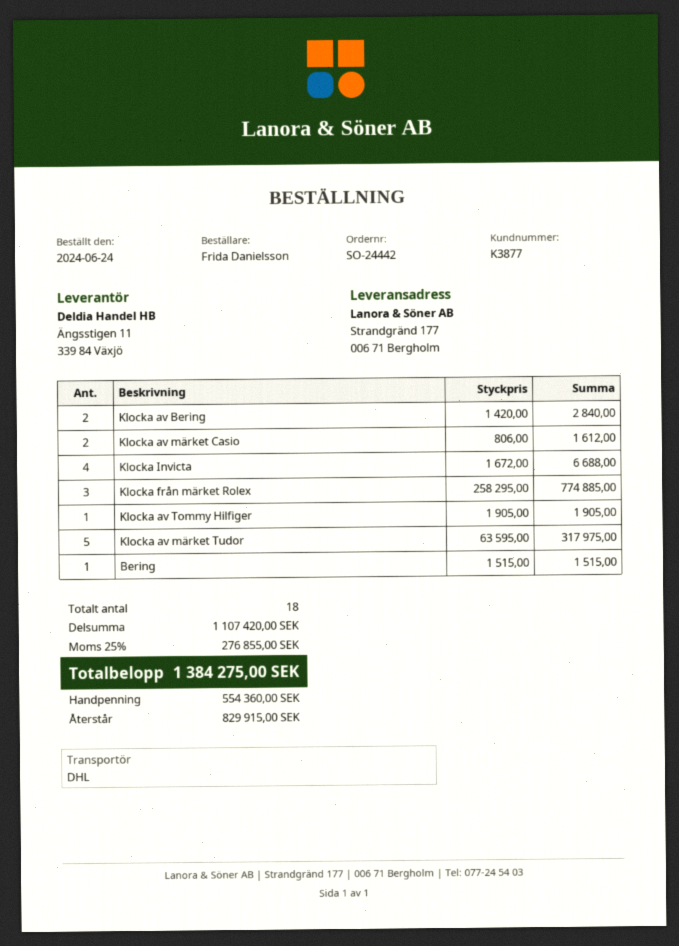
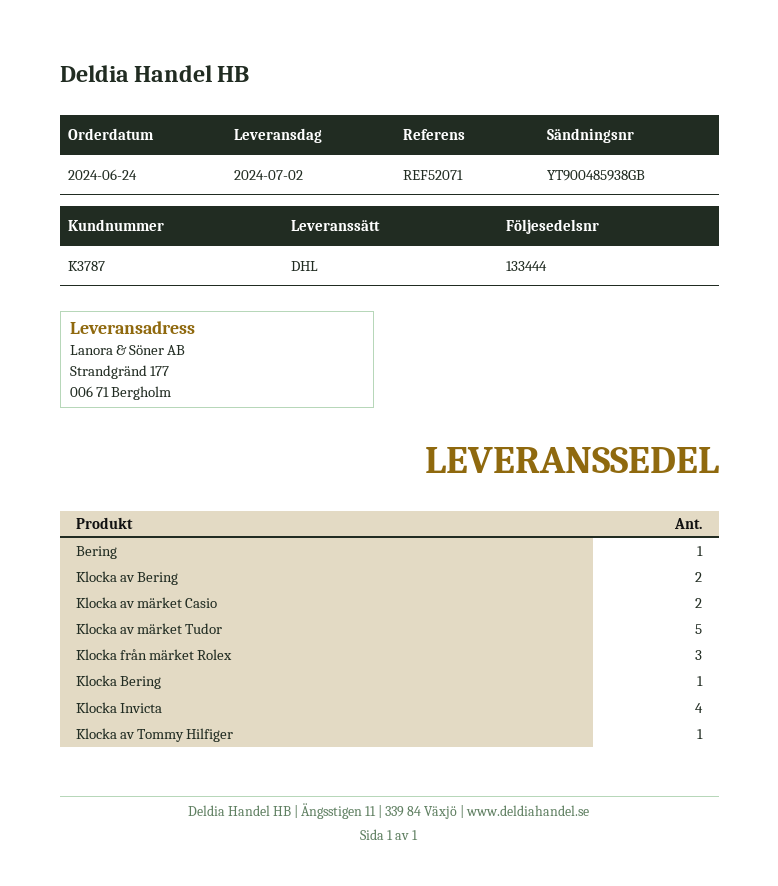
customer number: K3877 -> K3787
Klocka Bering: none -> 1

